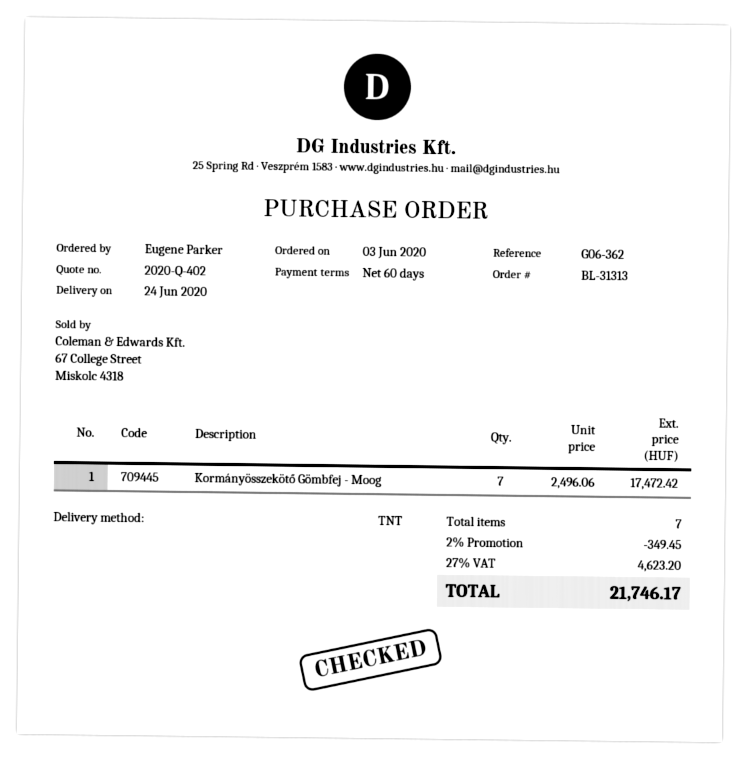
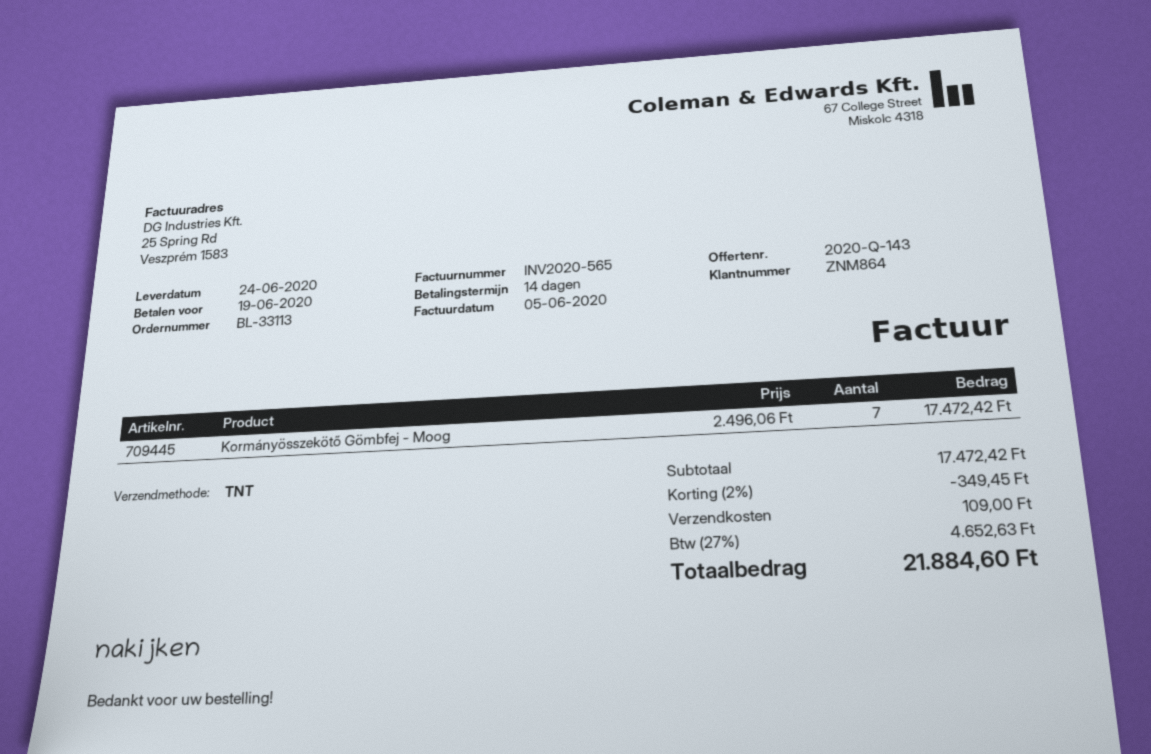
quote number: 2020-Q-402 -> 2020-Q-143
order number: BL-31313 -> BL-33113
payment terms: 60 days -> 14 days
shipping: none -> 109.00
tax: 27% = 4623.20 -> 27% = 4652.63
total: 21746.17 -> 21884.60

